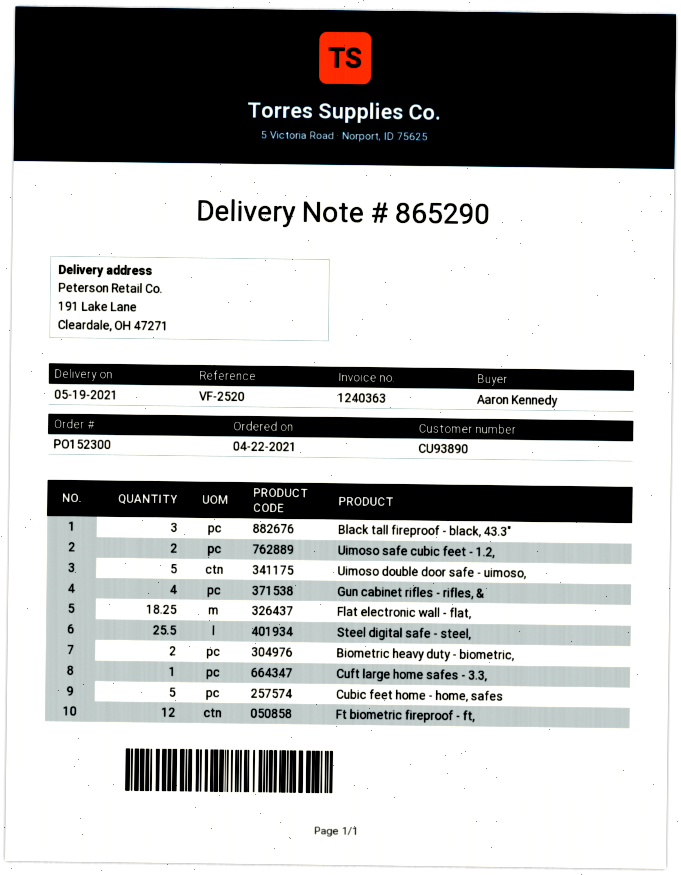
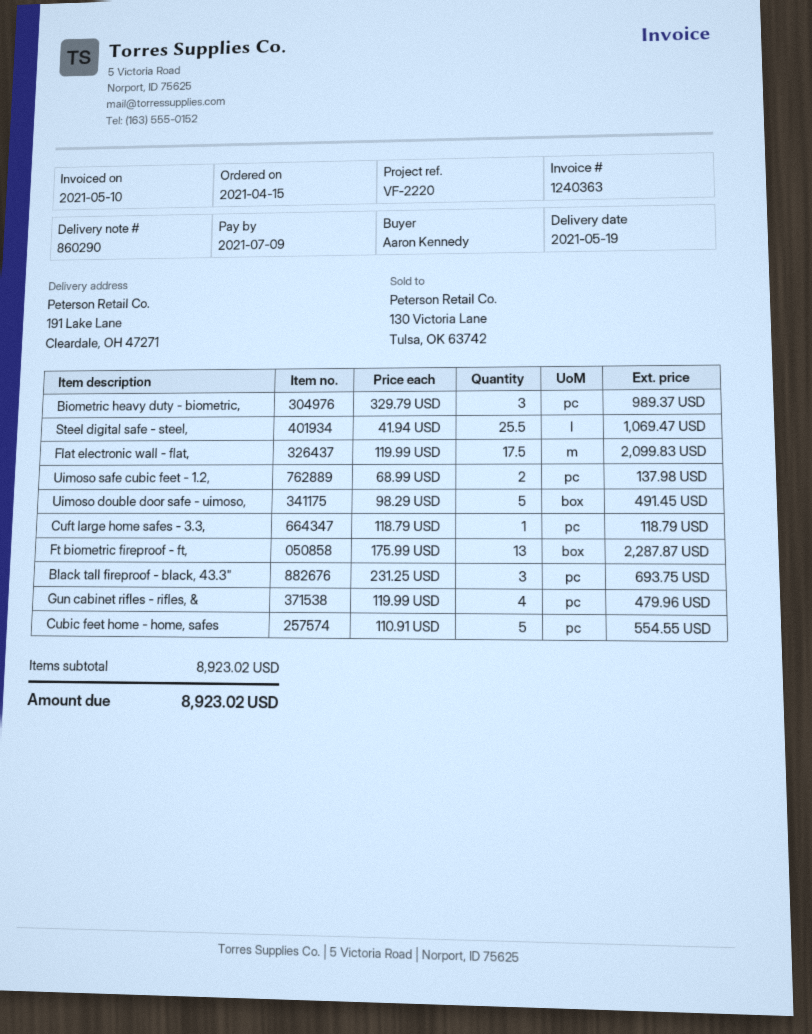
order date: 2021-04-22 -> 2021-04-15
delivery note number: 865290 -> 860290
reference: VF-2520 -> VF-2220
Flat electronic wall - flat,: 18.25 -> 17.5
Biometric heavy duty - biometric,: 2 -> 3
Ft biometric fireproof - ft,: 12 -> 13

